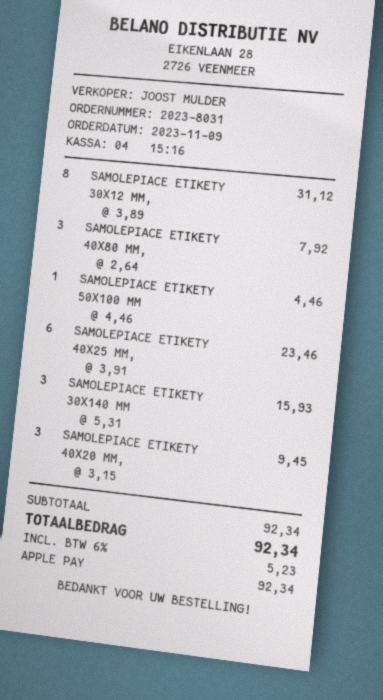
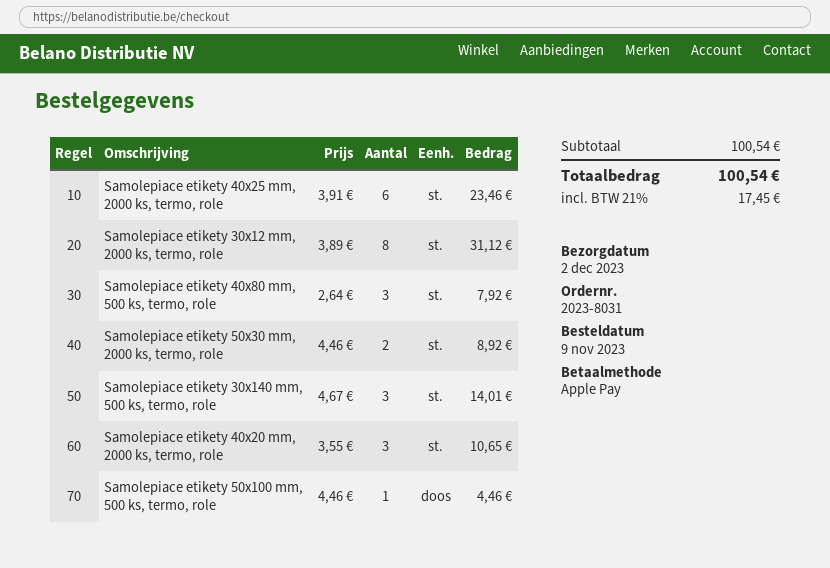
SAMOLEPIACE ETIKETY 30X140 MM: 3 x 5.31 = 15.93 -> 3 x 4.67 = 14.01
SAMOLEPIACE ETIKETY 40X20 MM,: 3 x 3.15 = 9.45 -> 3 x 3.55 = 10.65
Samolepiace etikety 50x30 mm, 2000 ks, termo, role: none -> 2 x 4.46 = 8.92
subtotal: 92.34 -> 100.54
tax: 6% = 5.23 -> 21% = 17.45
total: 92.34 -> 100.54

